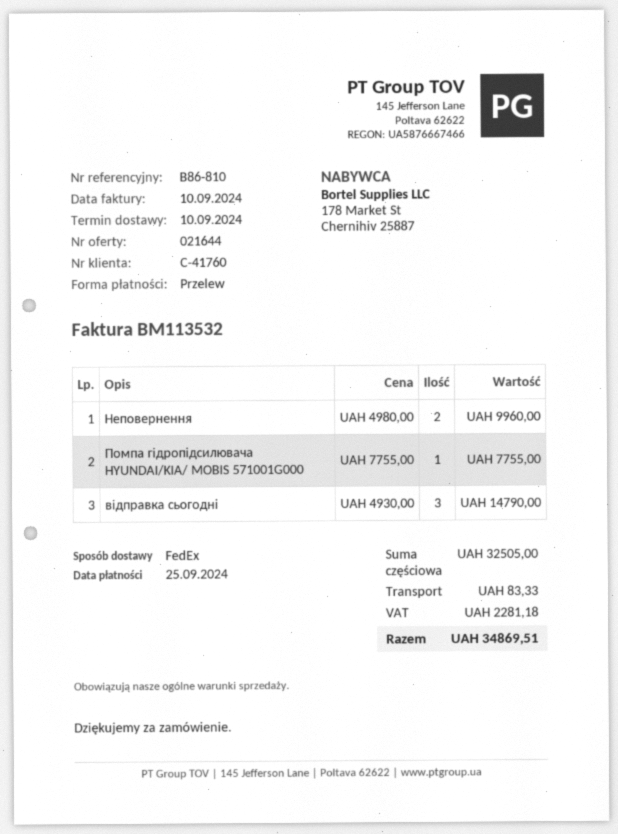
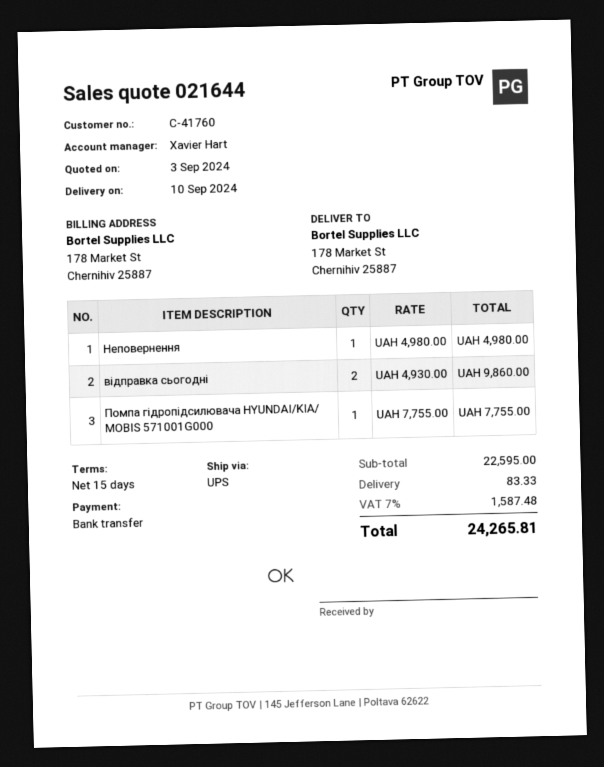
shipping method: FedEx -> UPS
Неповернення: 2 x 4980.00 = 9960.00 -> 1 x 4980.00 = 4980.00
відправка сьогодні: 3 x 4930.00 = 14790.00 -> 2 x 4930.00 = 9860.00
subtotal: 32505.00 -> 22595.00
tax: 2281.18 -> 1587.48
total: 34869.51 -> 24265.81

